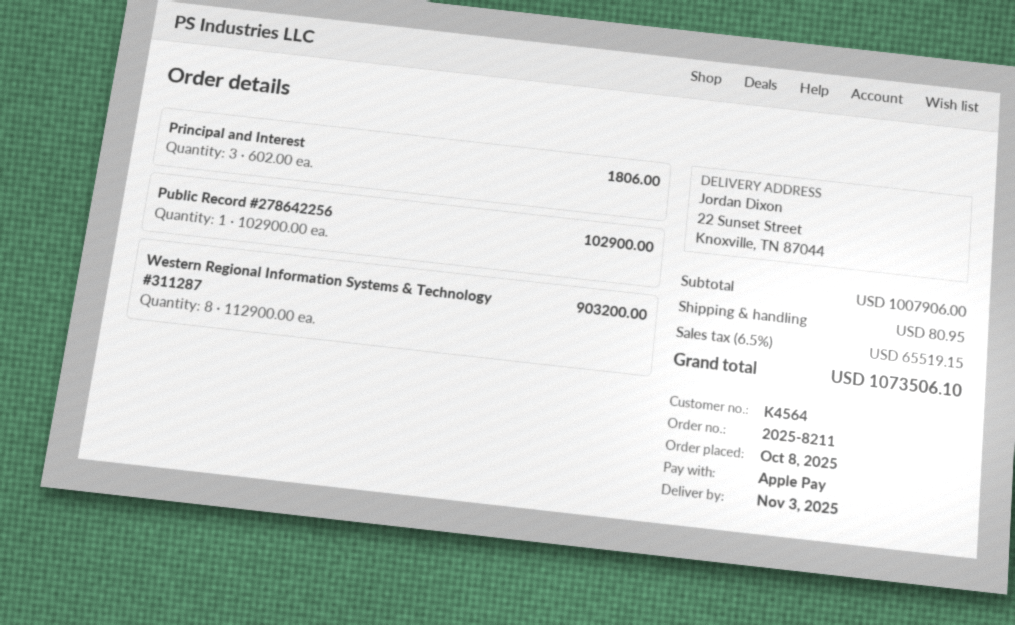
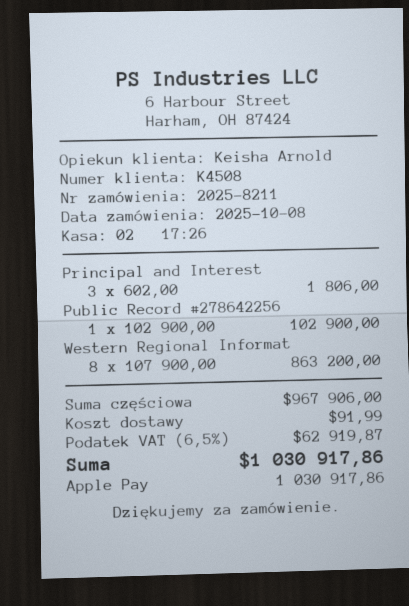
customer number: K4564 -> K4508
Western Regional Information Systems & Technology #311287: 8 x 112900.00 = 903200.00 -> 8 x 107900.00 = 863200.00
subtotal: 1007906.00 -> 967906.00
shipping: 80.95 -> 91.99
tax: 6.5% = 65519.15 -> 6.5% = 62919.87
total: 1073506.10 -> 1030917.86

